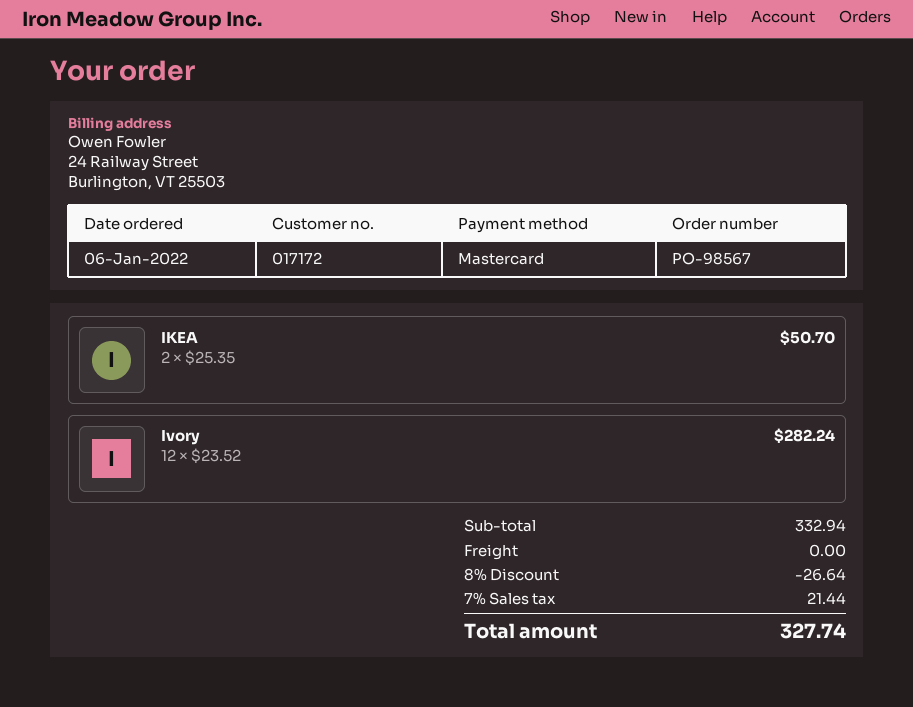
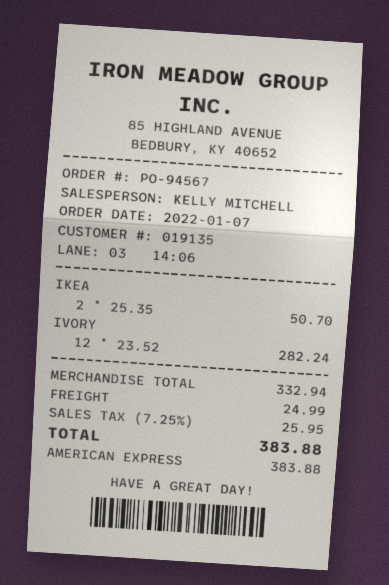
order number: PO-98567 -> PO-94567
order date: 2022-01-06 -> 2022-01-07
customer number: 017172 -> 019135
payment method: Mastercard -> American Express
discount: 8% = 26.64 -> none
shipping: 0.00 -> 24.99
tax: 7% = 21.44 -> 7.25% = 25.95
total: 327.74 -> 383.88

